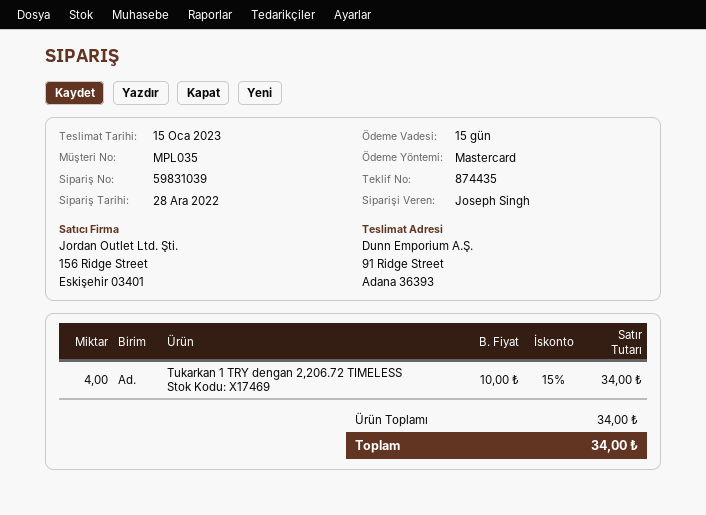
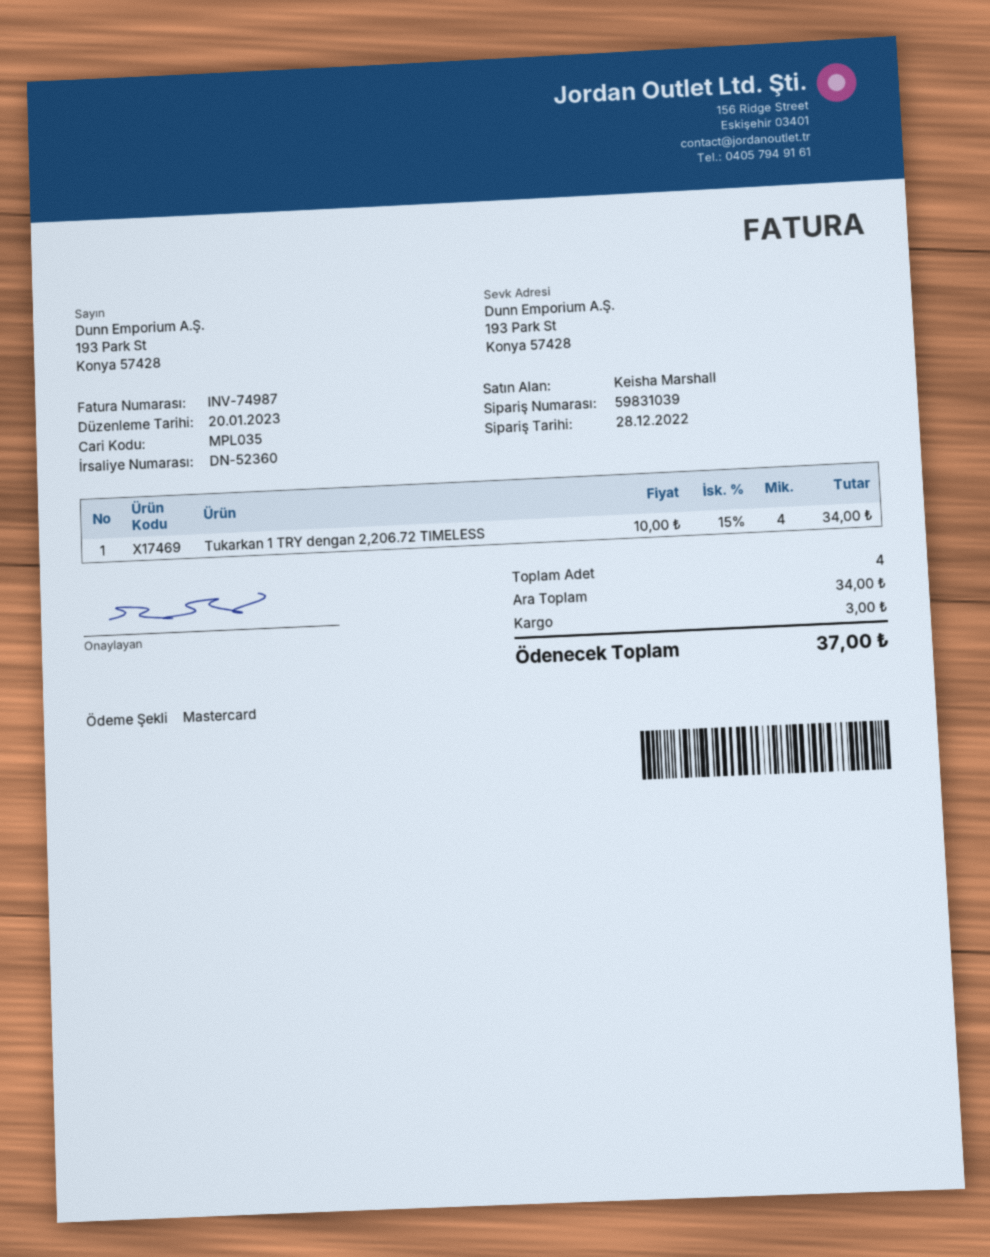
ordered by: Joseph Singh -> Keisha Marshall
ship to: 91 Ridge Street, Adana 36393 -> 193 Park St, Konya 57428
shipping: none -> 3.00
total: 34.00 -> 37.00

